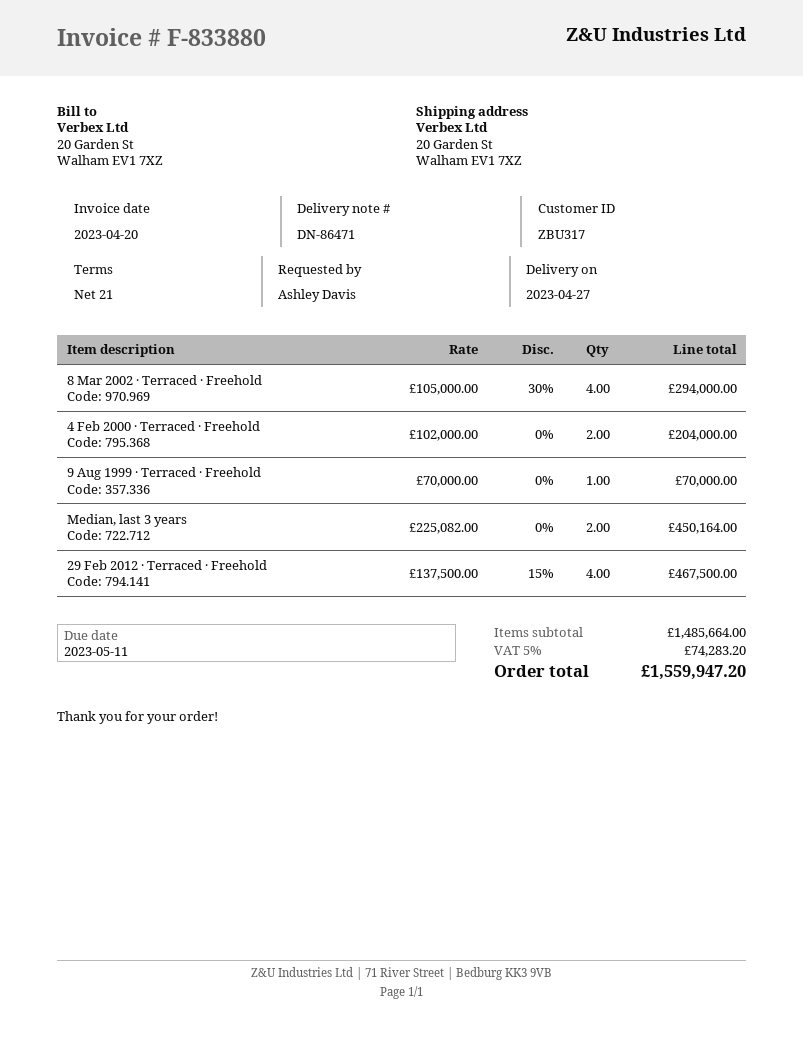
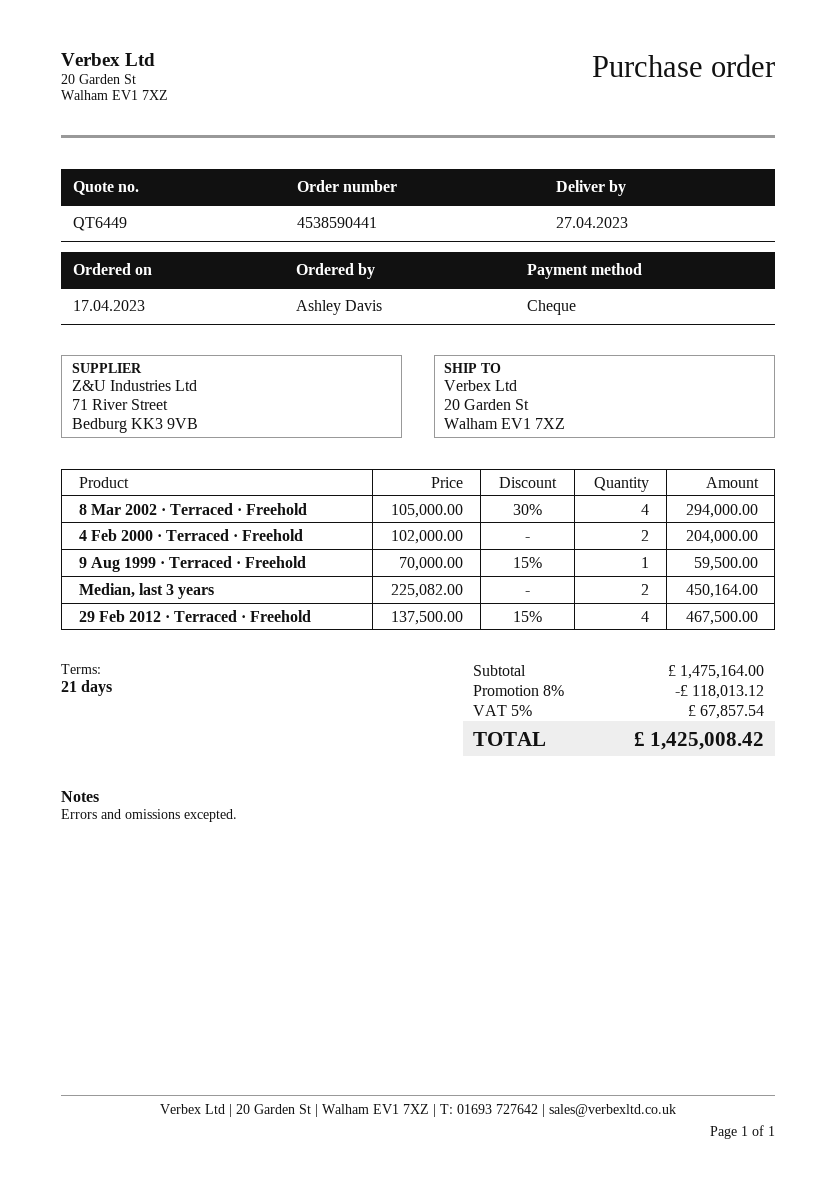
9 Aug 1999 · Terraced · Freehold: 1 x 70000.00 = 70000.00 -> 1 x 70000.00 - 15% = 59500.00
subtotal: 1485664.00 -> 1475164.00
discount: none -> 8% = 118013.12
tax: 5% = 74283.20 -> 5% = 67857.54
total: 1559947.20 -> 1425008.42

